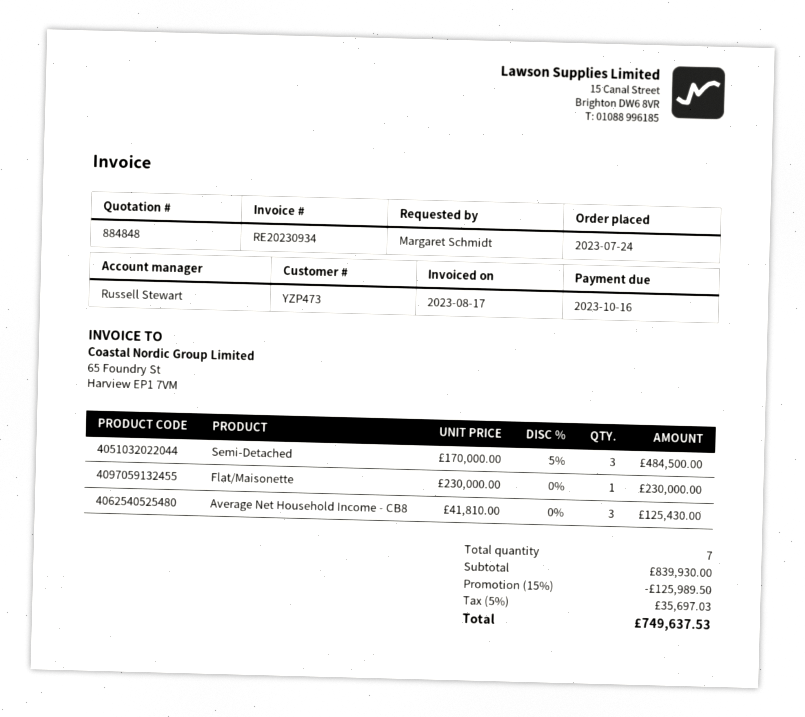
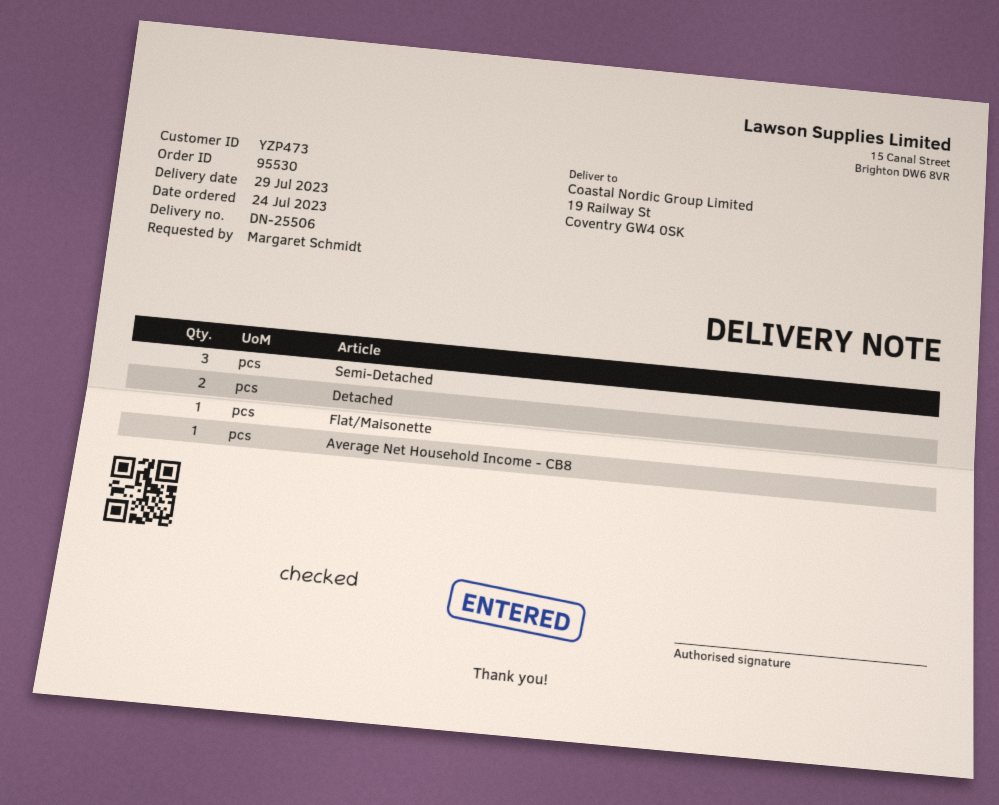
Average Net Household Income - CB8: 3 -> 1
Detached: none -> 2

